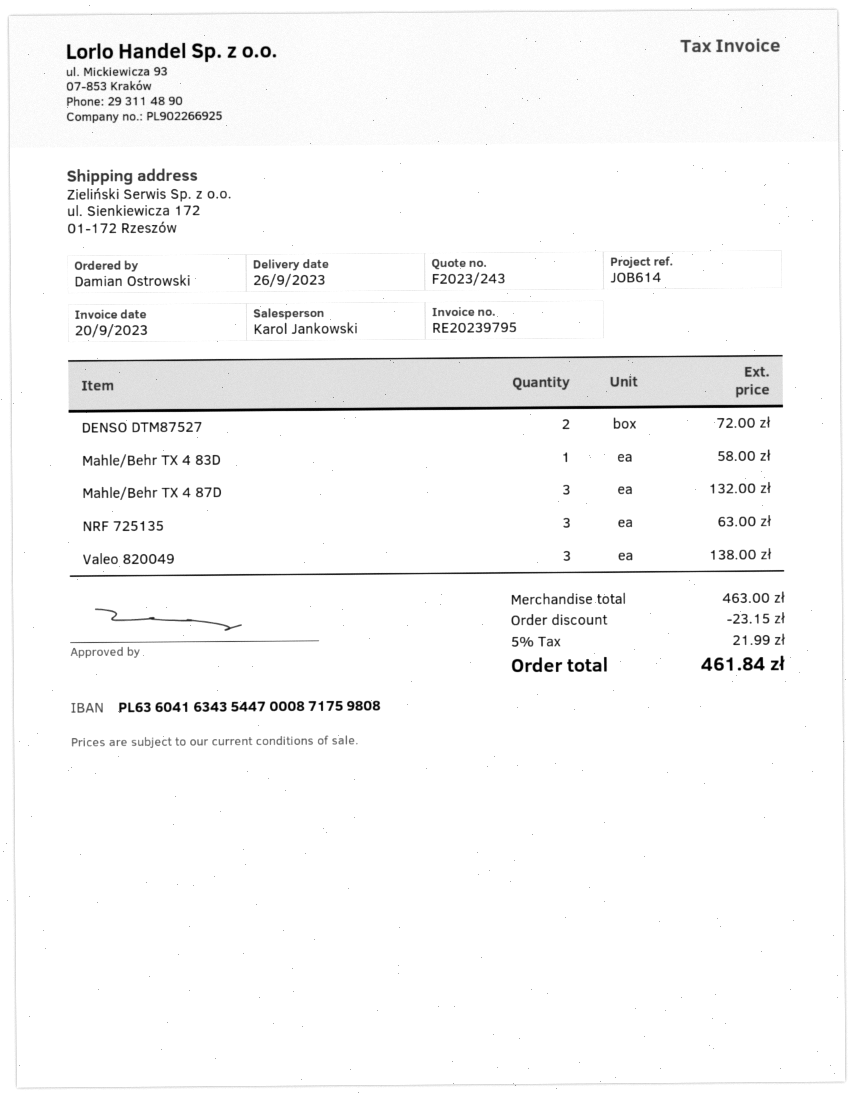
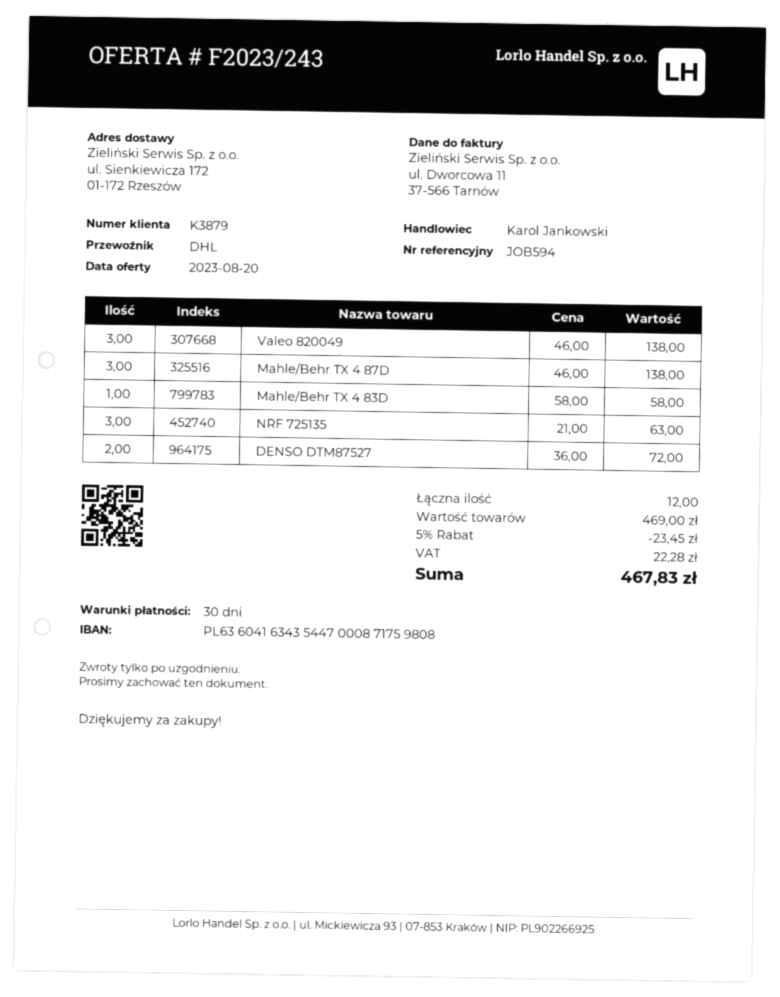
reference: JOB614 -> JOB594
Mahle/Behr TX 4 87D: 3 for 132.00 -> 3 for 138.00
subtotal: 463.00 -> 469.00
discount: 23.15 -> 23.45
tax: 21.99 -> 22.28
total: 461.84 -> 467.83

